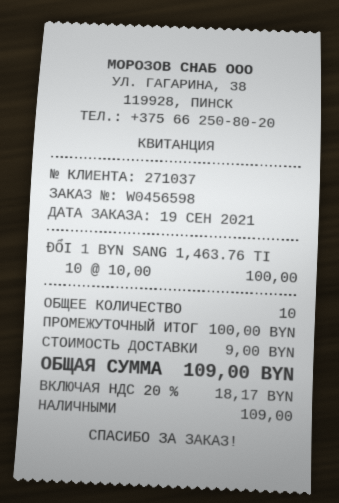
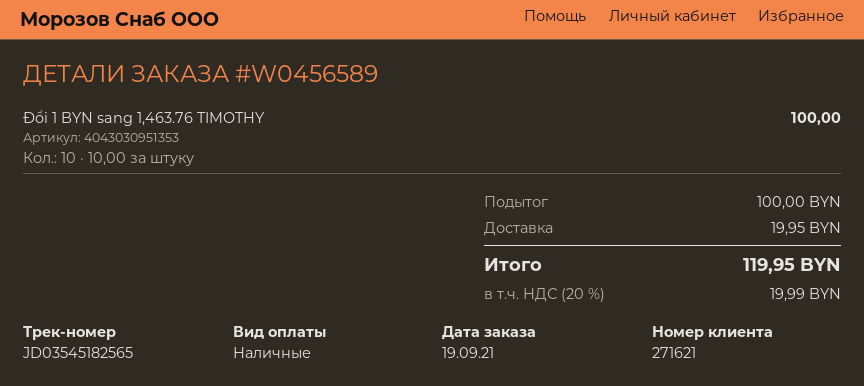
order number: W0456598 -> W0456589
customer number: 271037 -> 271621
shipping: 9.00 -> 19.95
tax: 20% = 18.17 -> 20% = 19.99
total: 109.00 -> 119.95

